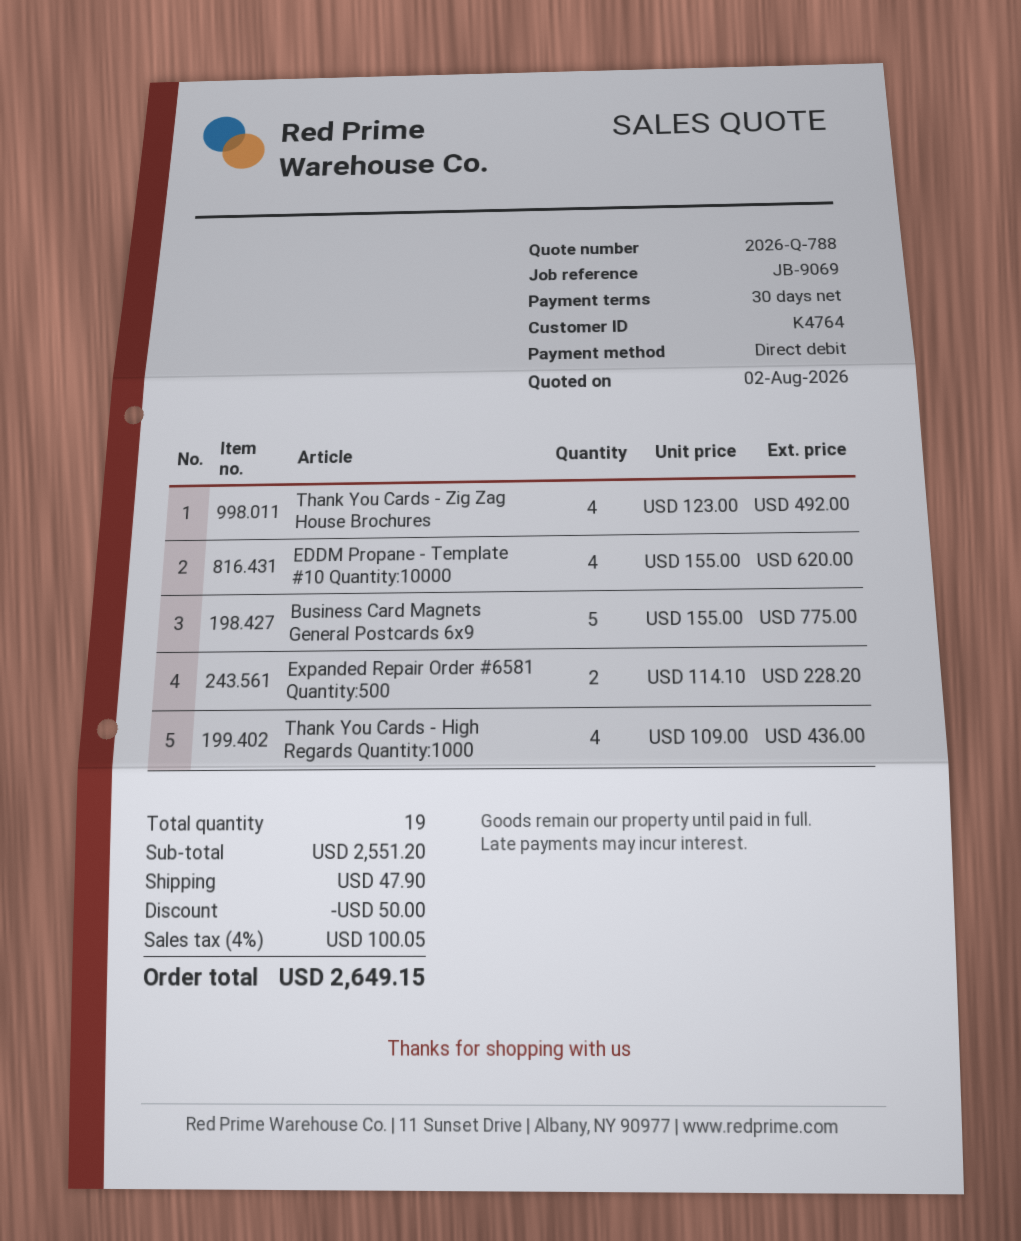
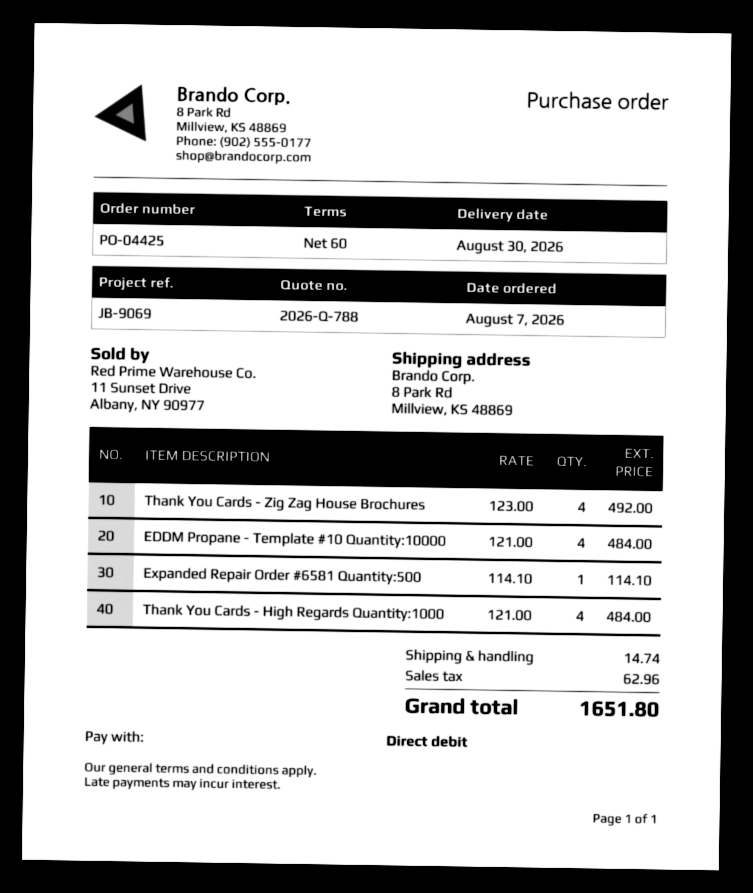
payment terms: 30 days -> 60 days
EDDM Propane - Template #10 Quantity:10000: 4 x 155.00 = 620.00 -> 4 x 121.00 = 484.00
Business Card Magnets General Postcards 6x9: 5 x 155.00 = 775.00 -> none
Expanded Repair Order #6581 Quantity:500: 2 x 114.10 = 228.20 -> 1 x 114.10 = 114.10
Thank You Cards - High Regards Quantity:1000: 4 x 109.00 = 436.00 -> 4 x 121.00 = 484.00
discount: 50.00 -> none
shipping: 47.90 -> 14.74
tax: 100.05 -> 62.96
total: 2649.15 -> 1651.80

